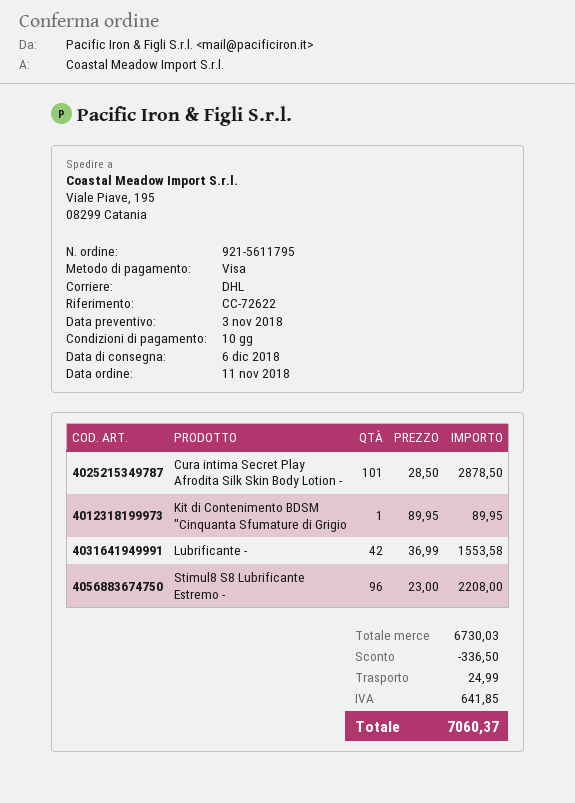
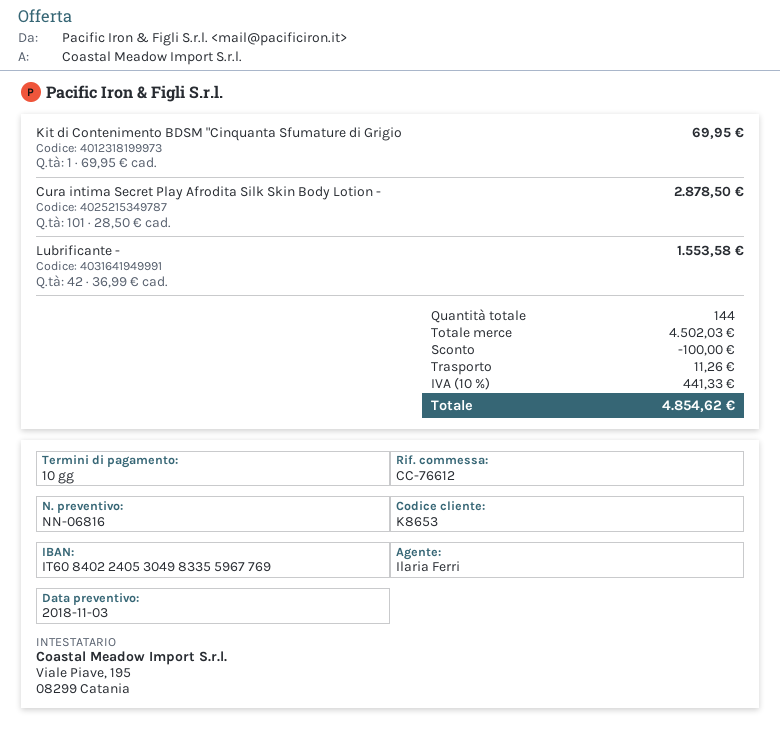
reference: CC-72622 -> CC-76612
Kit di Contenimento BDSM "Cinquanta Sfumature di Grigio: 1 x 89.95 = 89.95 -> 1 x 69.95 = 69.95
Stimul8 S8 Lubrificante Estremo -: 96 x 23.00 = 2208.00 -> none
subtotal: 6730.03 -> 4502.03
discount: 336.50 -> 100.00
shipping: 24.99 -> 11.26
tax: 641.85 -> 441.33
total: 7060.37 -> 4854.62

